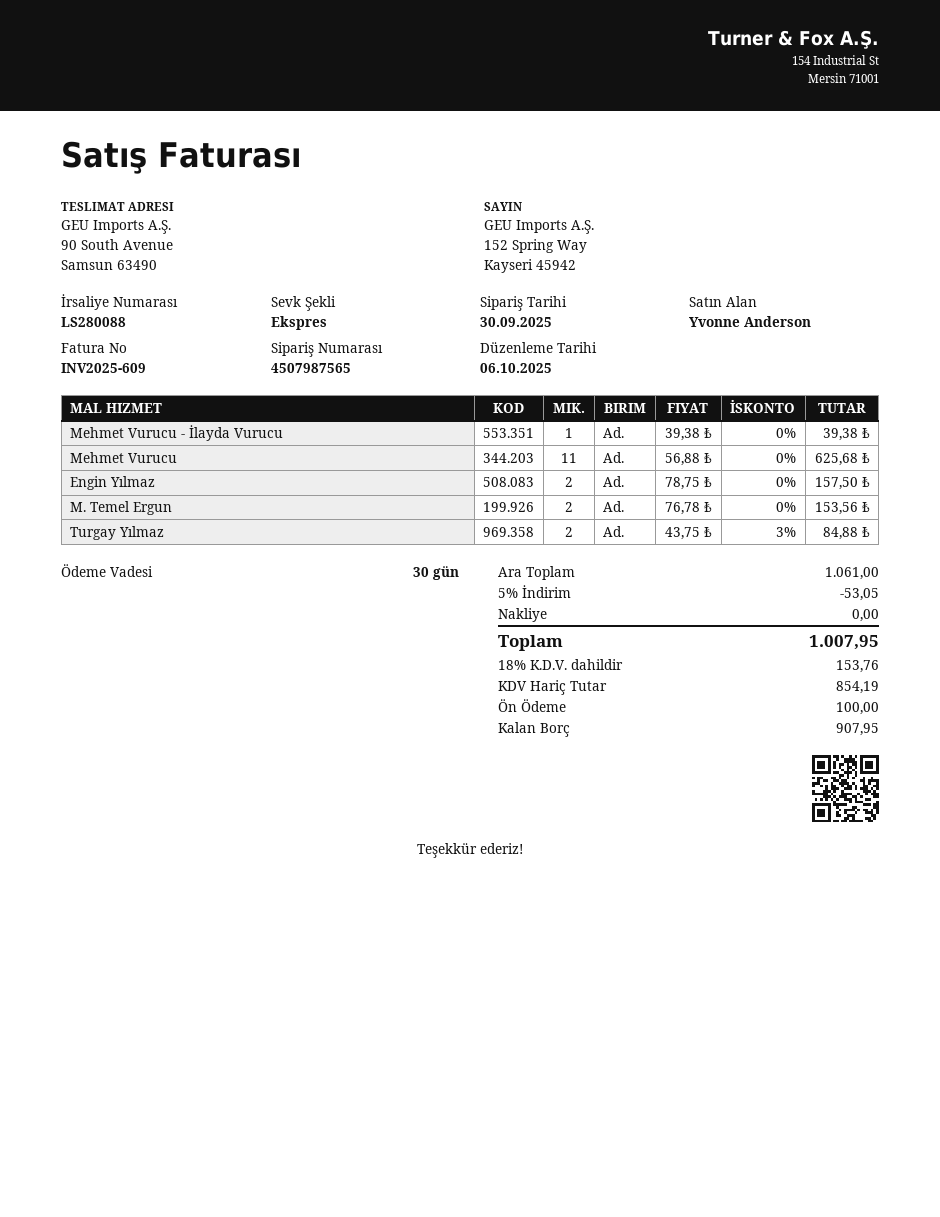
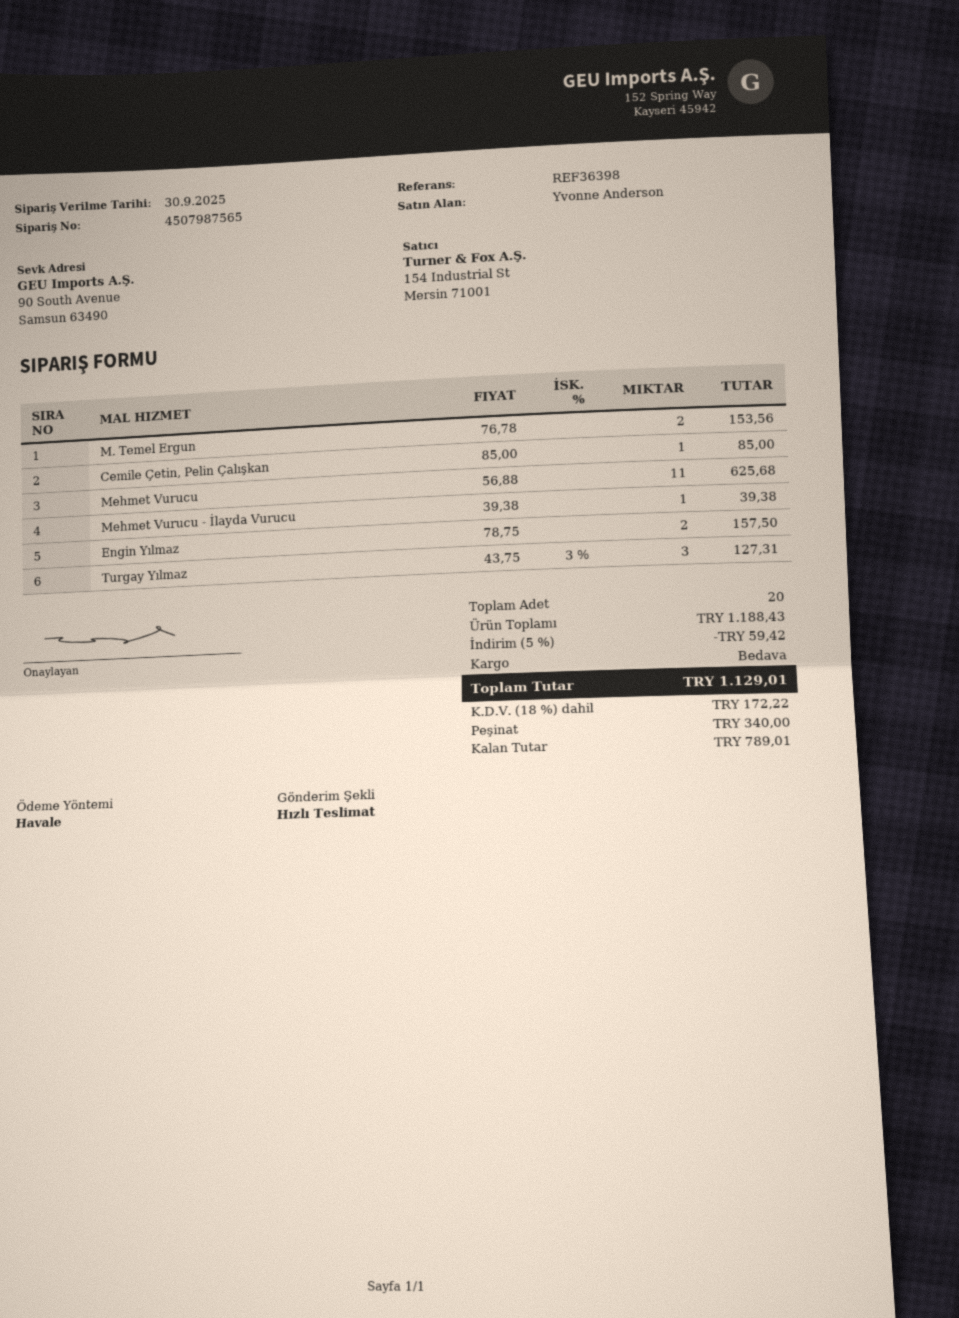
Turgay Yılmaz: 2 x 43.75 - 3% = 84.88 -> 3 x 43.75 - 3% = 127.31
Cemile Çetin, Pelin Çalışkan: none -> 1 x 85.00 = 85.00
subtotal: 1061.00 -> 1188.43
discount: 5% = 53.05 -> 5% = 59.42
tax: 18% = 153.76 -> 18% = 172.22
total: 1007.95 -> 1129.01
deposit: 100.00 -> 340.00
balance: 907.95 -> 789.01

